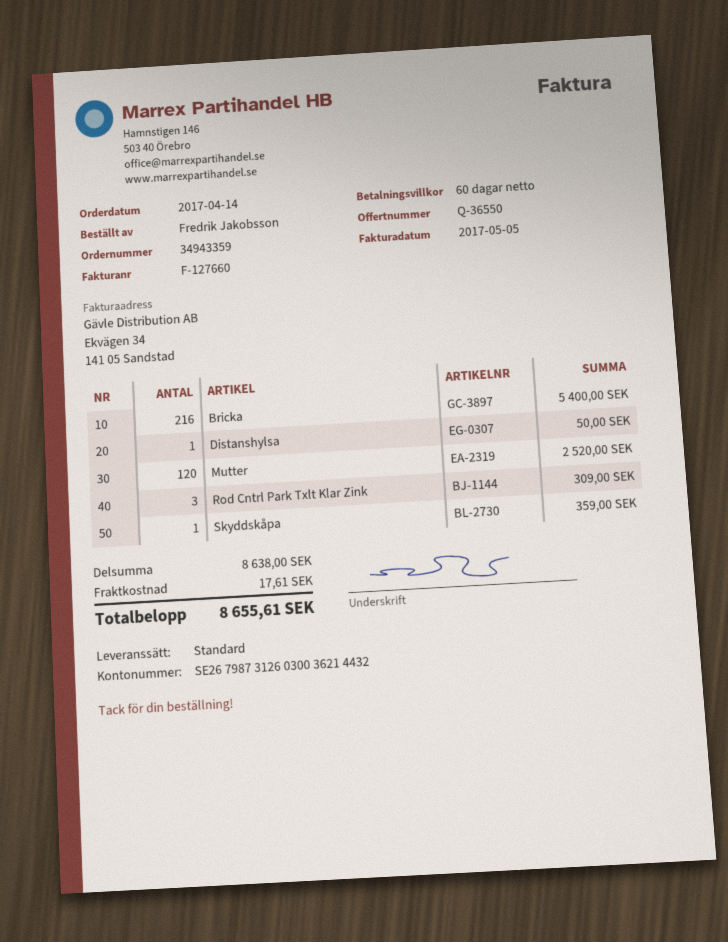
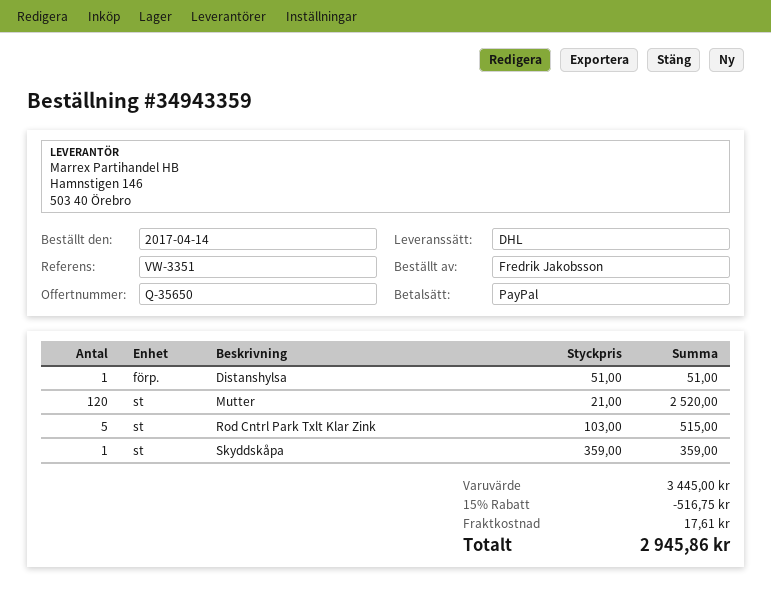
quote number: Q-36550 -> Q-35650
shipping method: standard -> DHL
Bricka: 216 for 5400.00 -> none
Distanshylsa: 1 for 50.00 -> 1 for 51.00
Rod Cntrl Park Txlt Klar Zink: 3 for 309.00 -> 5 for 515.00
subtotal: 8638.00 -> 3445.00
discount: none -> 15% = 516.75
total: 8655.61 -> 2945.86

